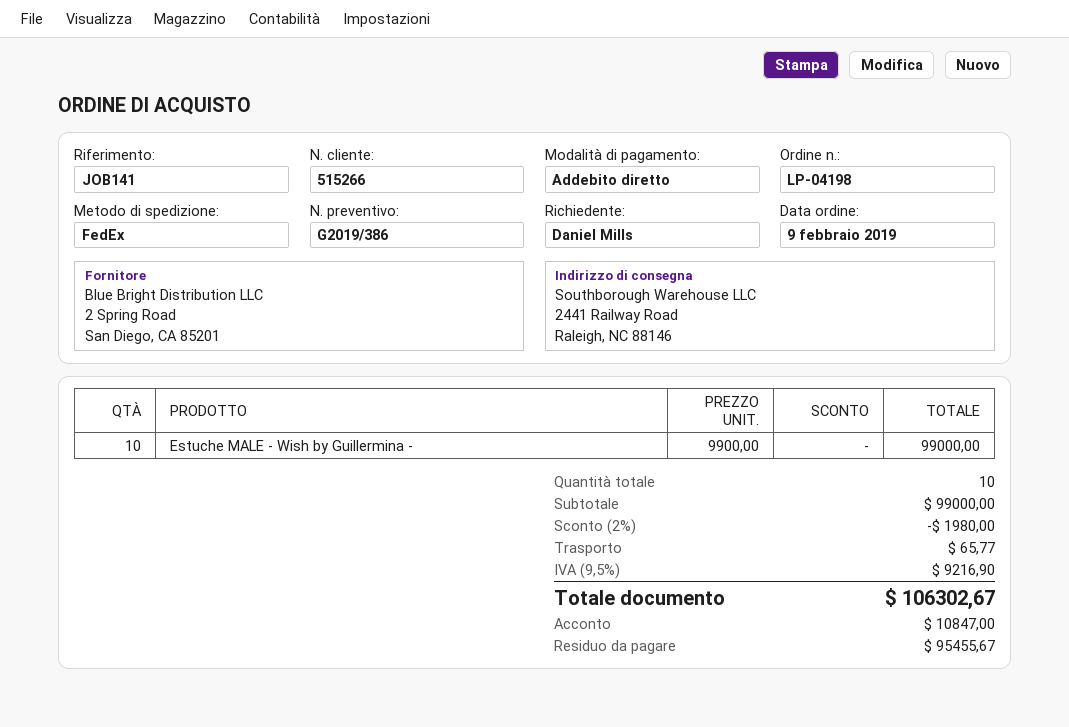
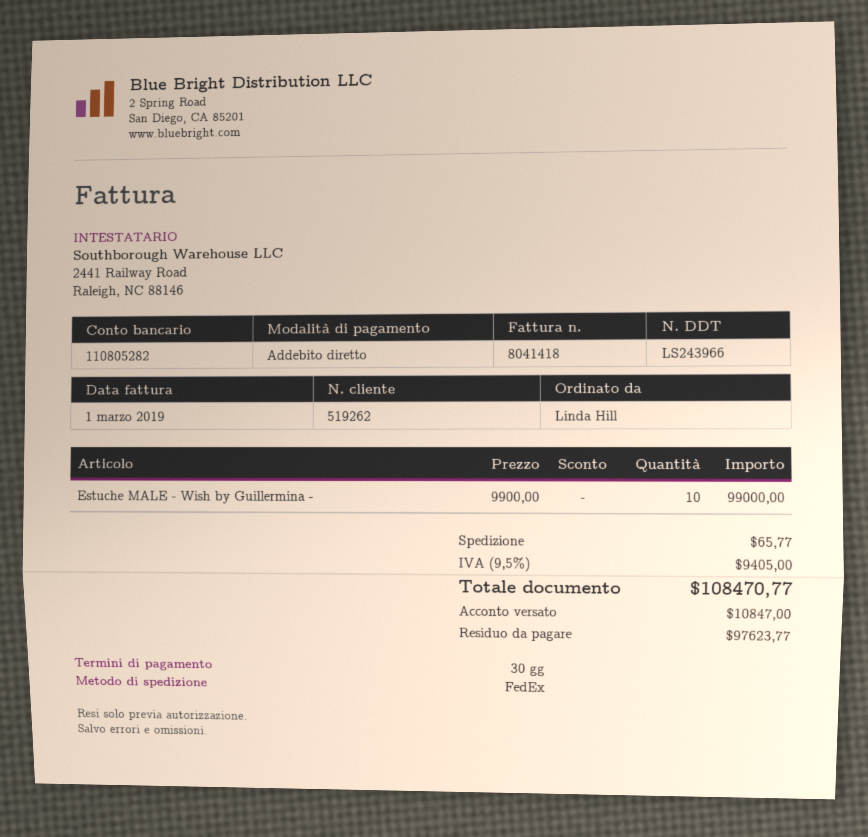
customer number: 515266 -> 519262
ordered by: Daniel Mills -> Linda Hill
discount: 2% = 1980.00 -> none
tax: 9.5% = 9216.90 -> 9.5% = 9405.00
total: 106302.67 -> 108470.77
balance: 95455.67 -> 97623.77

